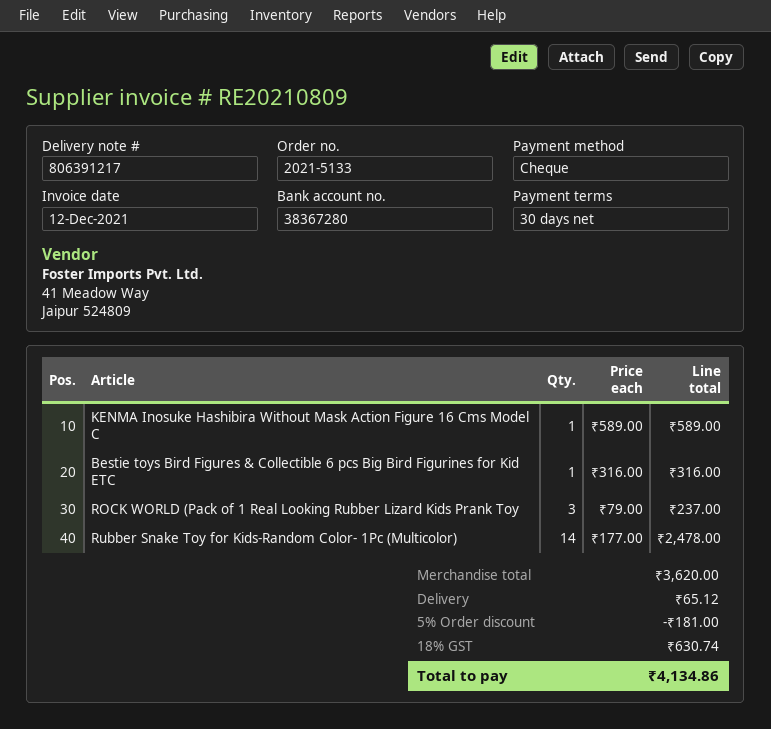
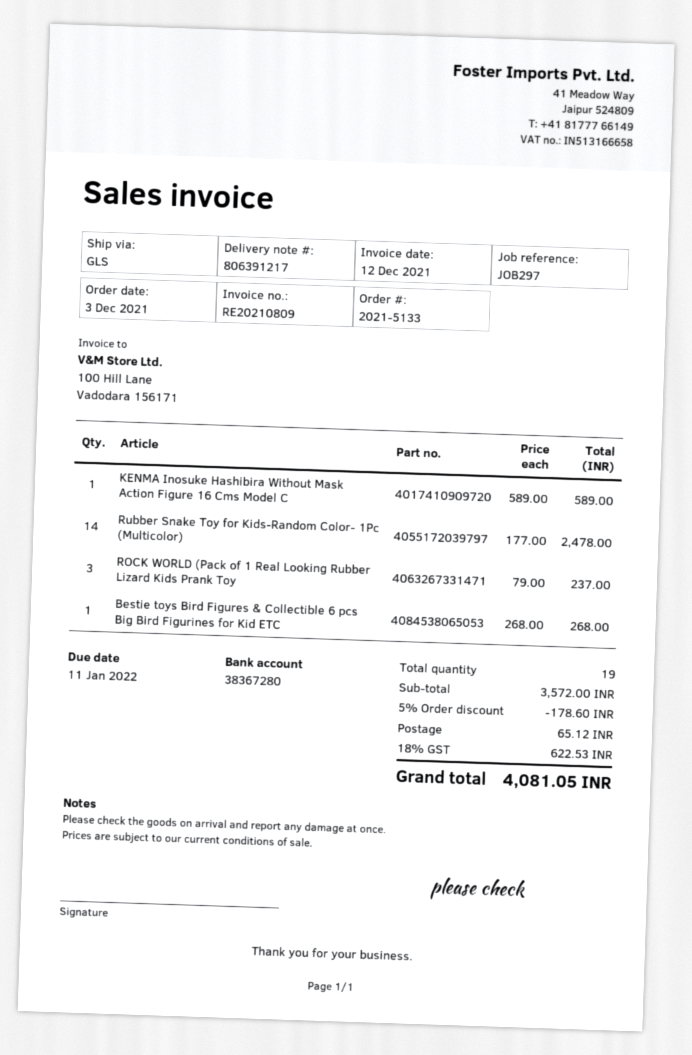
Bestie toys Bird Figures & Collectible 6 pcs Big Bird Figurines for Kid ETC: 1 x 316.00 = 316.00 -> 1 x 268.00 = 268.00
subtotal: 3620.00 -> 3572.00
discount: 5% = 181.00 -> 5% = 178.60
tax: 18% = 630.74 -> 18% = 622.53
total: 4134.86 -> 4081.05

